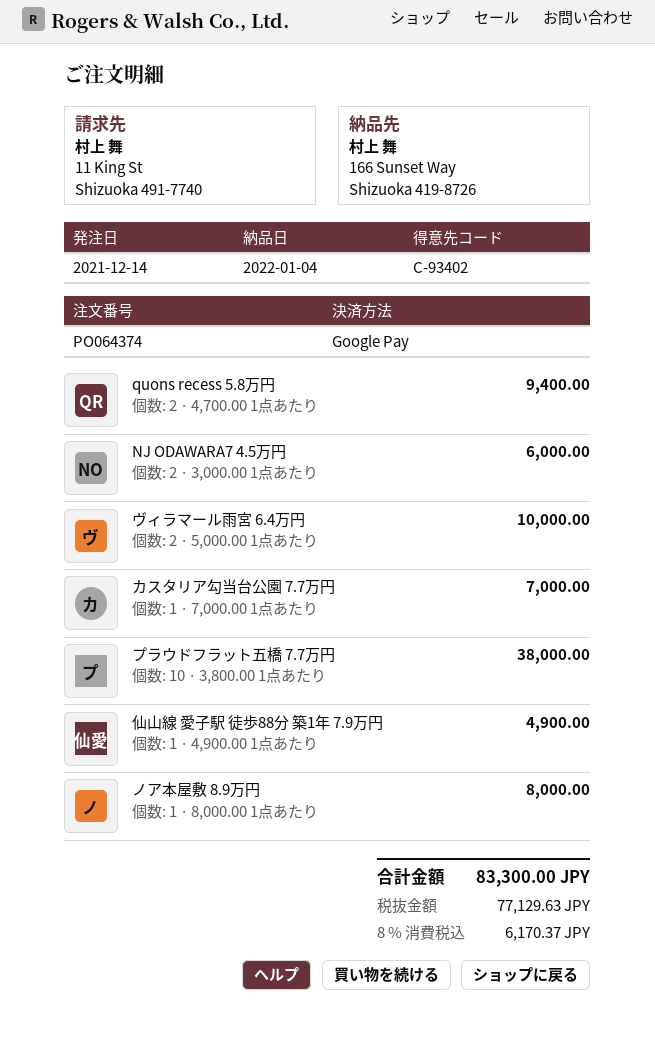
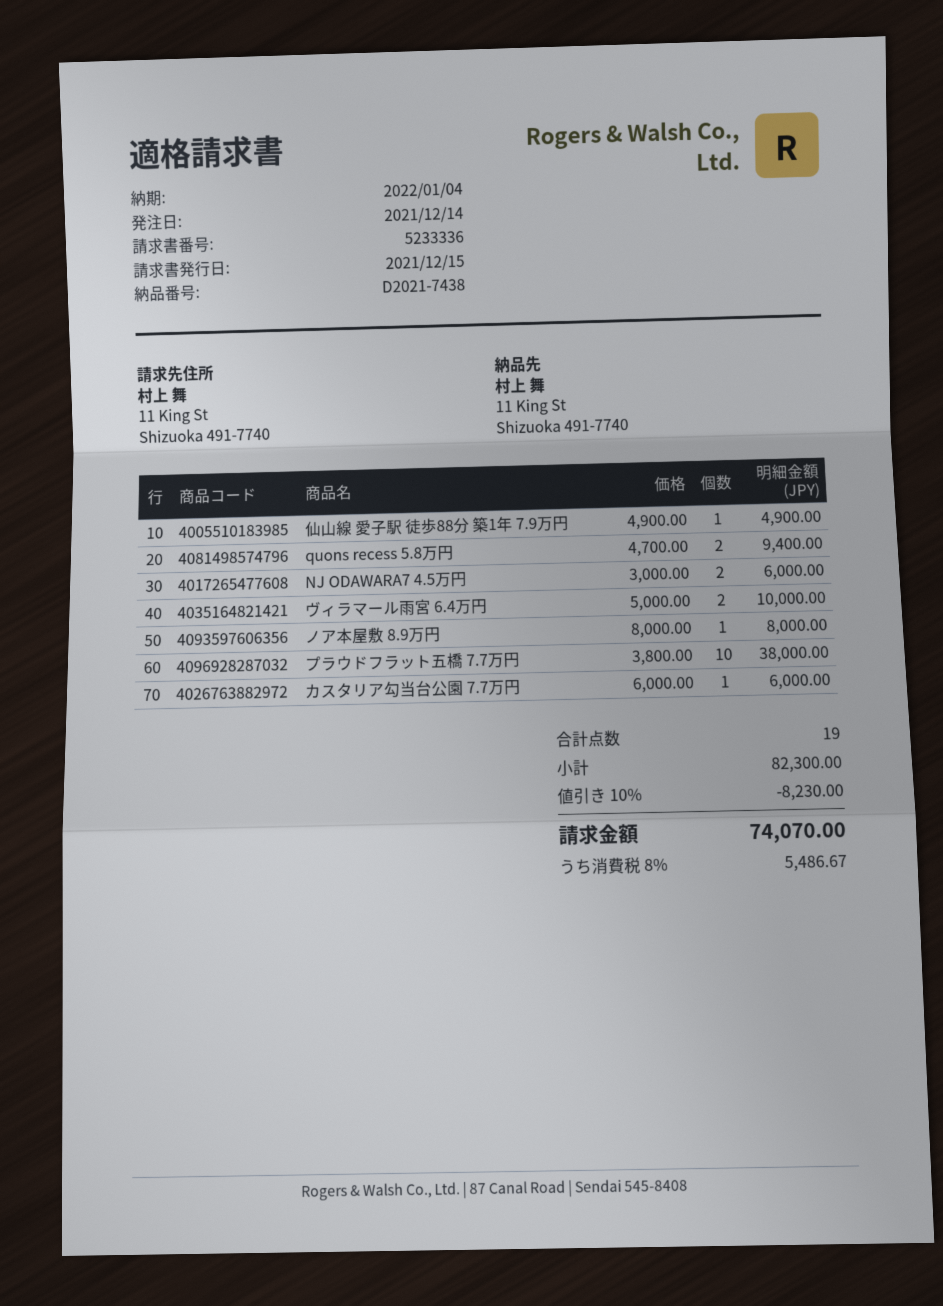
ship to: 166 Sunset Way, Shizuoka 419-8726 -> 11 King St, Shizuoka 491-7740
カスタリア勾当台公園 7.7万円: 1 x 7000.00 = 7000.00 -> 1 x 6000.00 = 6000.00
discount: none -> 10% = 8230.00
tax: 8% = 6170.37 -> 8% = 5486.67
total: 83300.00 -> 74070.00

